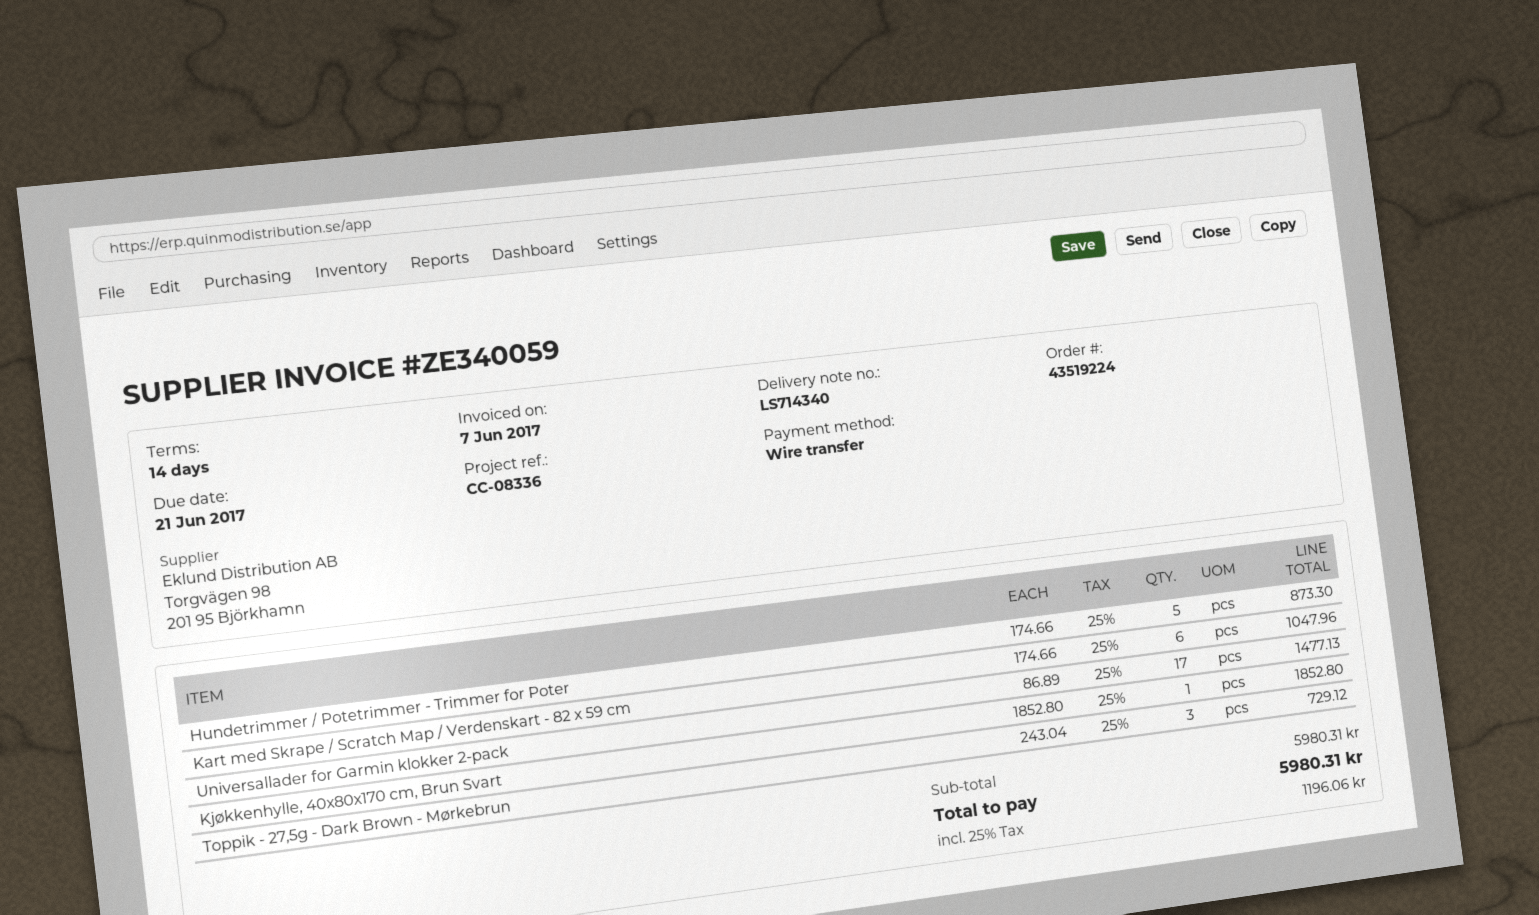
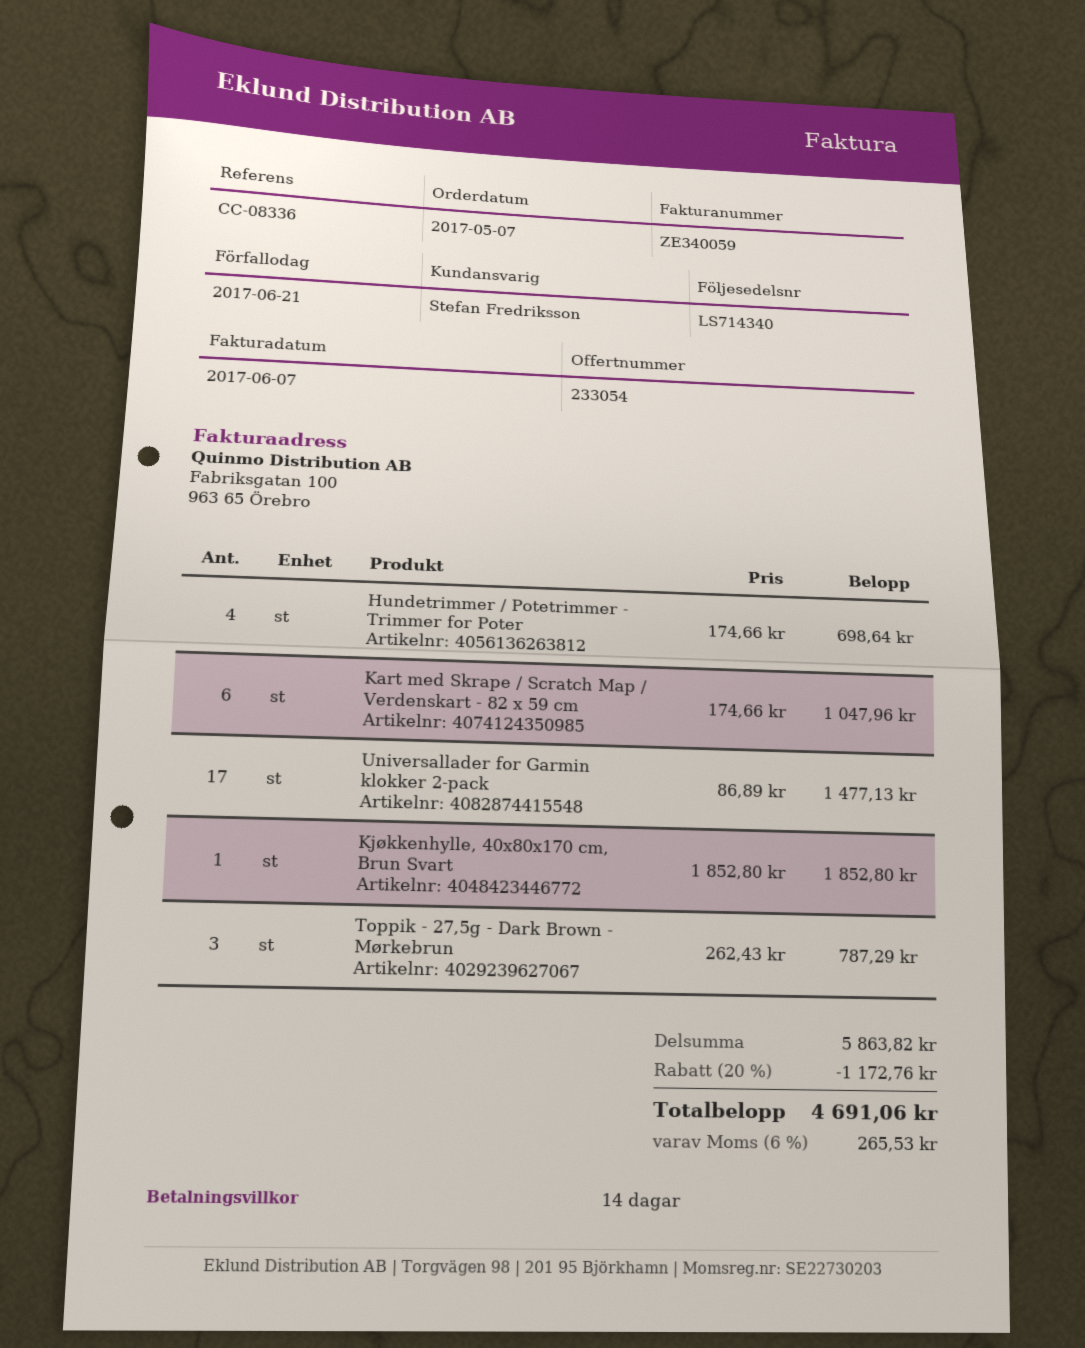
Hundetrimmer / Potetrimmer - Trimmer for Poter: 5 x 174.66 = 873.30 -> 4 x 174.66 = 698.64
Toppik - 27,5g - Dark Brown - Mørkebrun: 3 x 243.04 = 729.12 -> 3 x 262.43 = 787.29
subtotal: 5980.31 -> 5863.82
discount: none -> 20% = 1172.76
tax: 25% = 1196.06 -> 6% = 265.53
total: 5980.31 -> 4691.06

